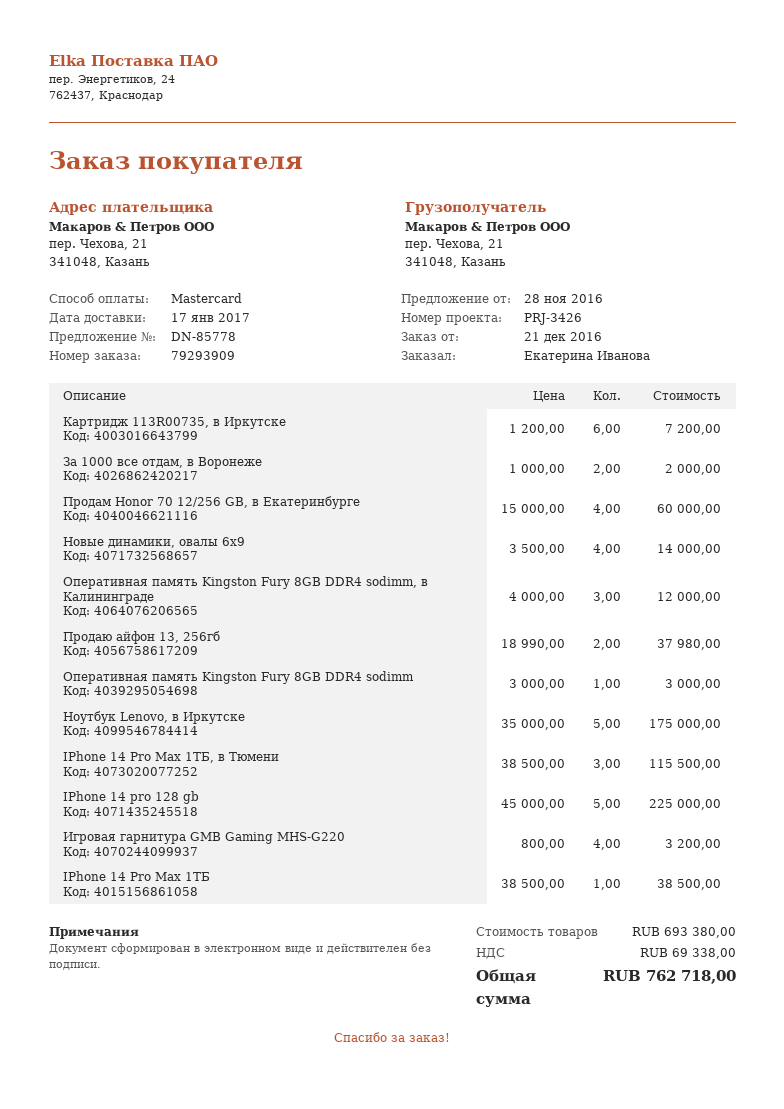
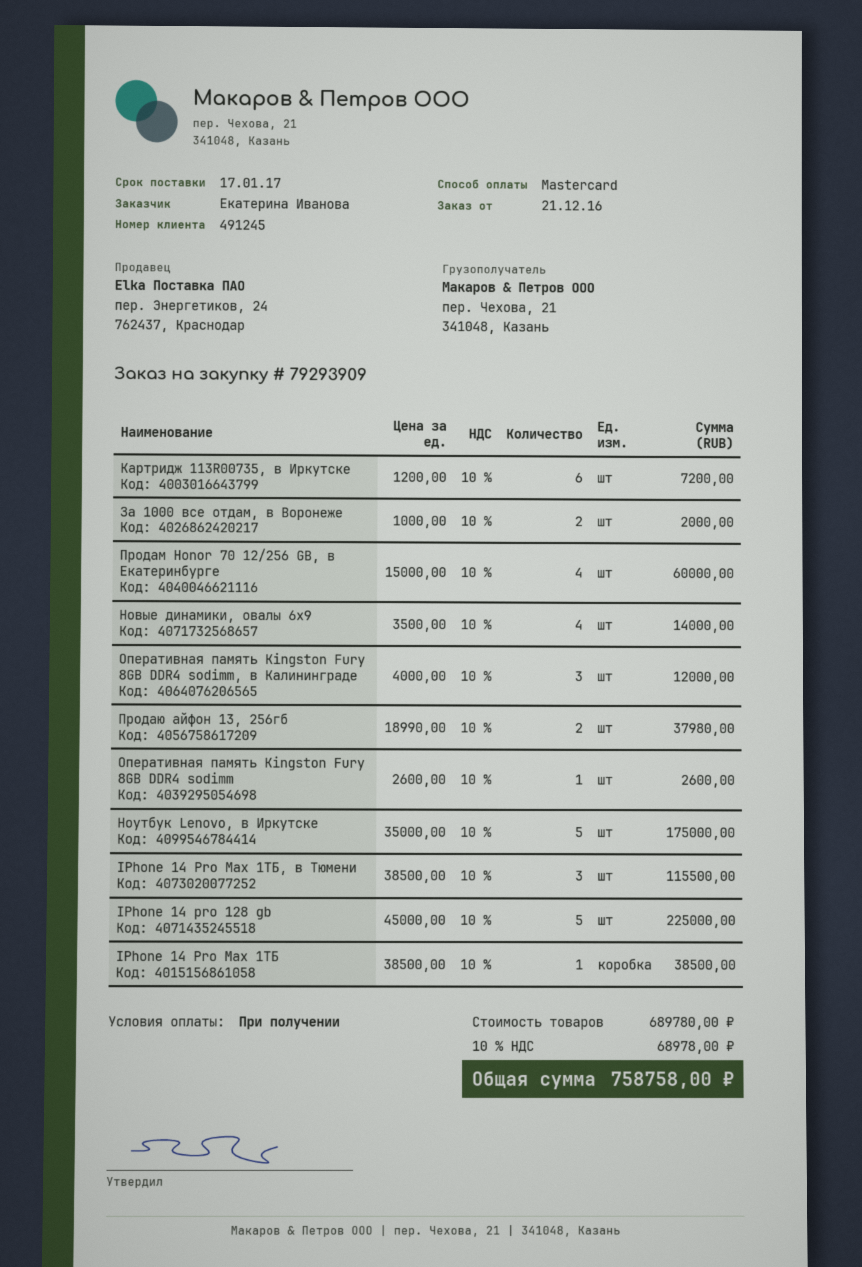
Оперативная память Kingston Fury 8GB DDR4 sodimm: 1 x 3000.00 = 3000.00 -> 1 x 2600.00 = 2600.00
Игровая гарнитура GMB Gaming MHS-G220: 4 x 800.00 = 3200.00 -> none
subtotal: 693380.00 -> 689780.00
tax: 69338.00 -> 68978.00
total: 762718.00 -> 758758.00

